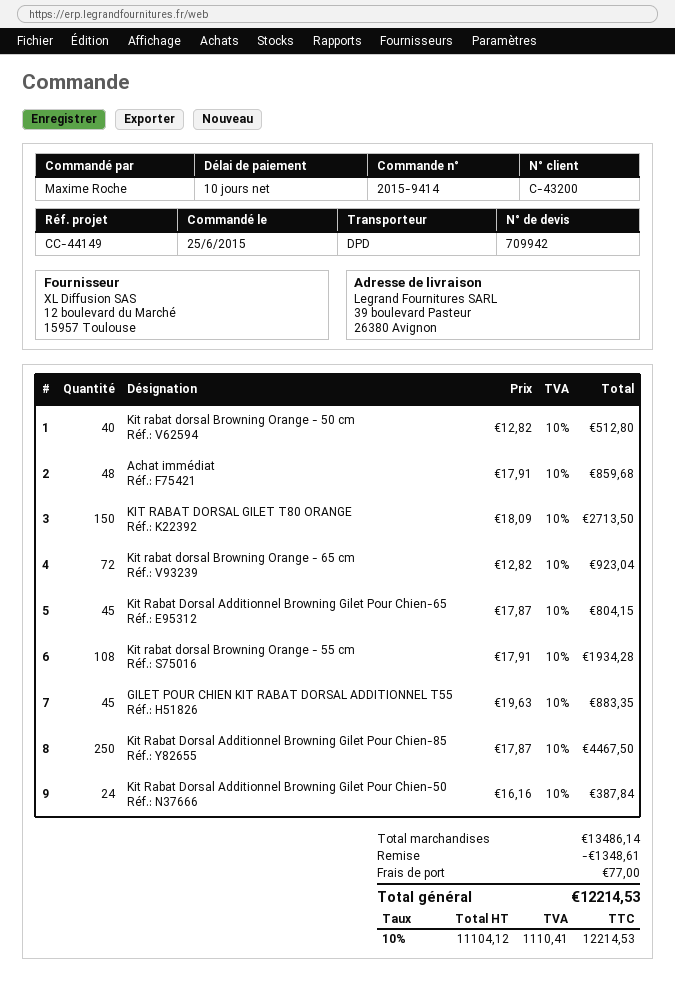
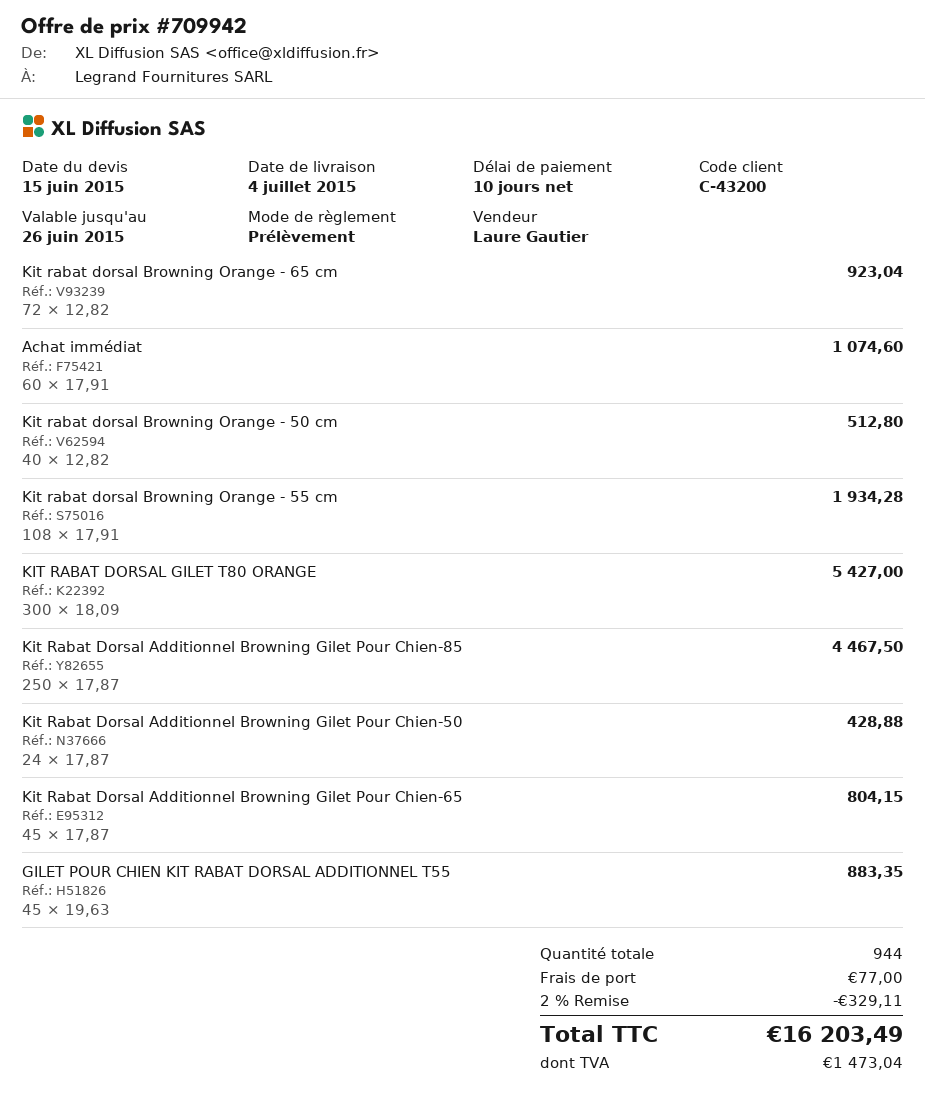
Achat immédiat: 48 x 17.91 = 859.68 -> 60 x 17.91 = 1074.60
KIT RABAT DORSAL GILET T80 ORANGE: 150 x 18.09 = 2713.50 -> 300 x 18.09 = 5427.00
Kit Rabat Dorsal Additionnel Browning Gilet Pour Chien-50: 24 x 16.16 = 387.84 -> 24 x 17.87 = 428.88
discount: 1348.61 -> 329.11
tax: 1110.41 -> 1473.04
total: 12214.53 -> 16203.49

